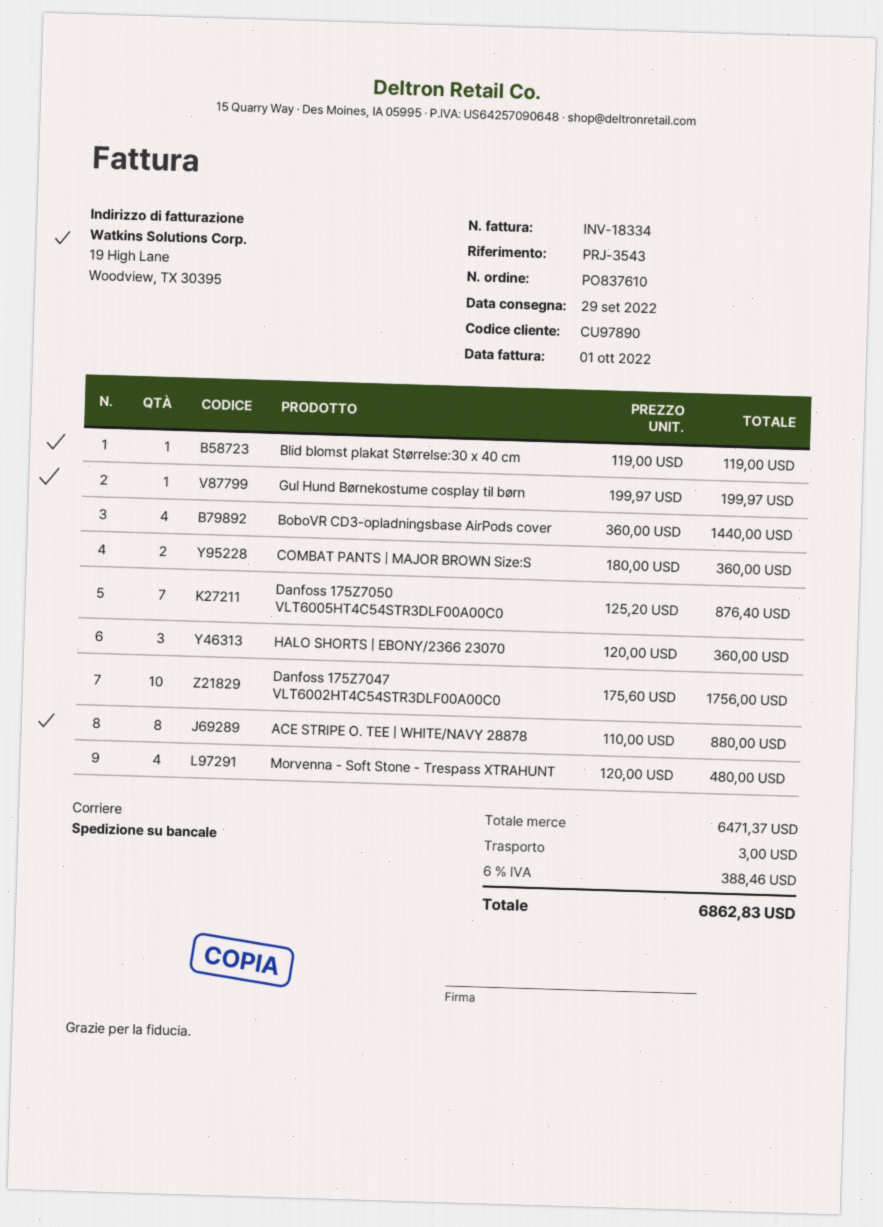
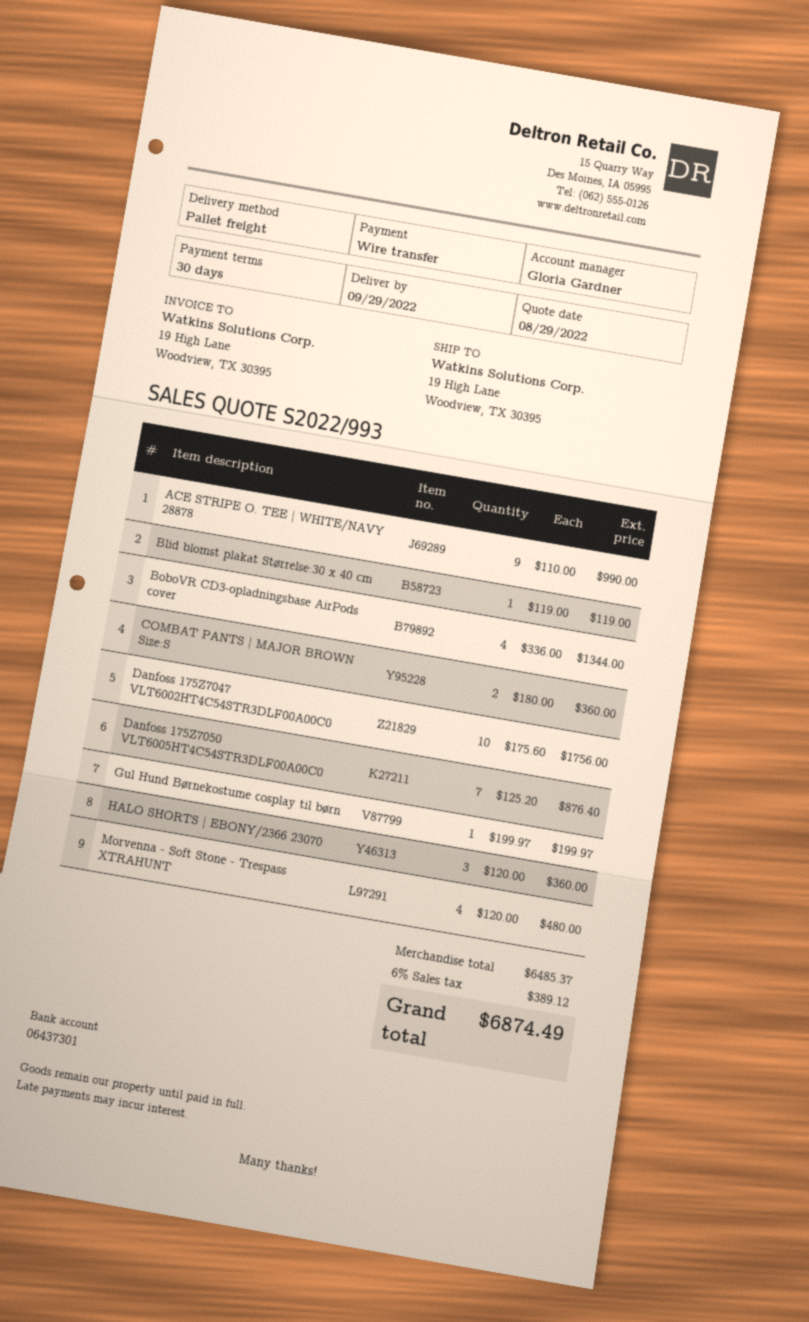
BoboVR CD3-opladningsbase AirPods cover: 4 x 360.00 = 1440.00 -> 4 x 336.00 = 1344.00
ACE STRIPE O. TEE | WHITE/NAVY 28878: 8 x 110.00 = 880.00 -> 9 x 110.00 = 990.00
subtotal: 6471.37 -> 6485.37
shipping: 3.00 -> none
tax: 6% = 388.46 -> 6% = 389.12
total: 6862.83 -> 6874.49

